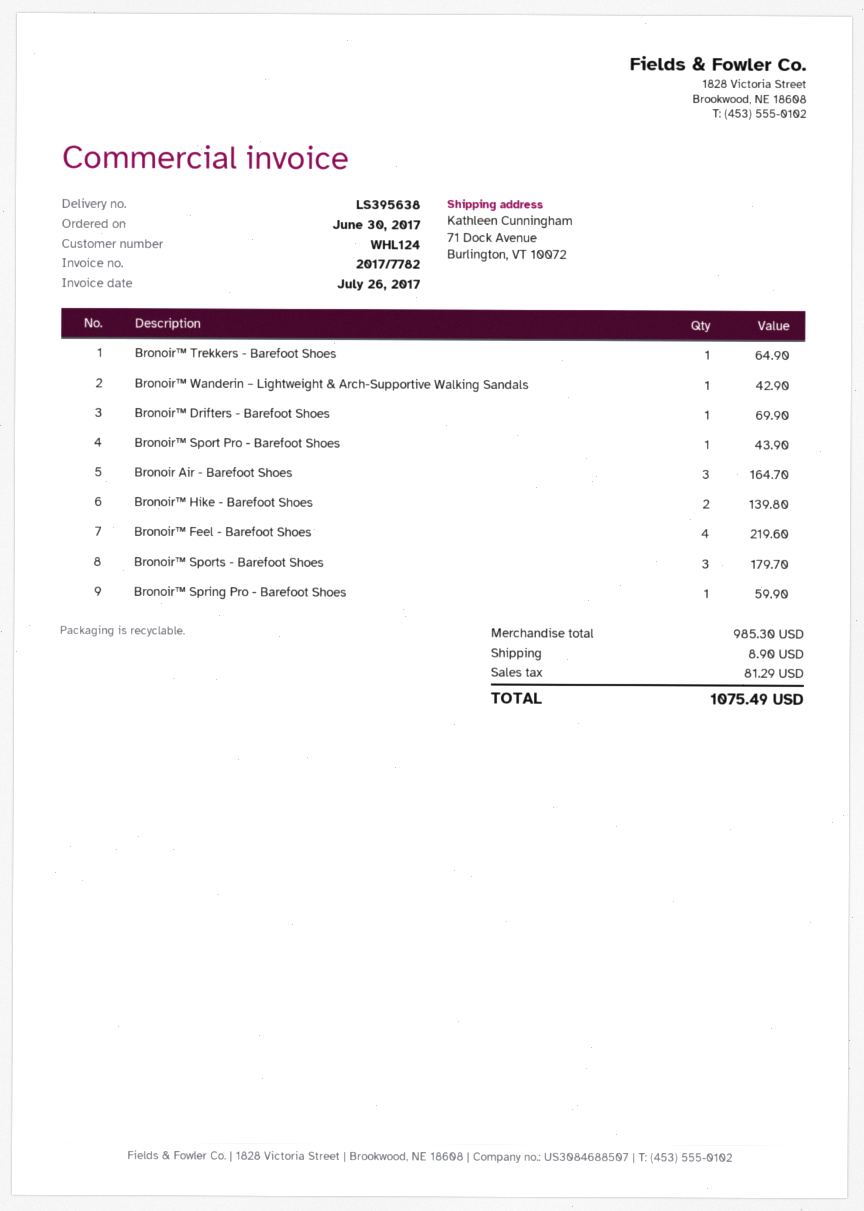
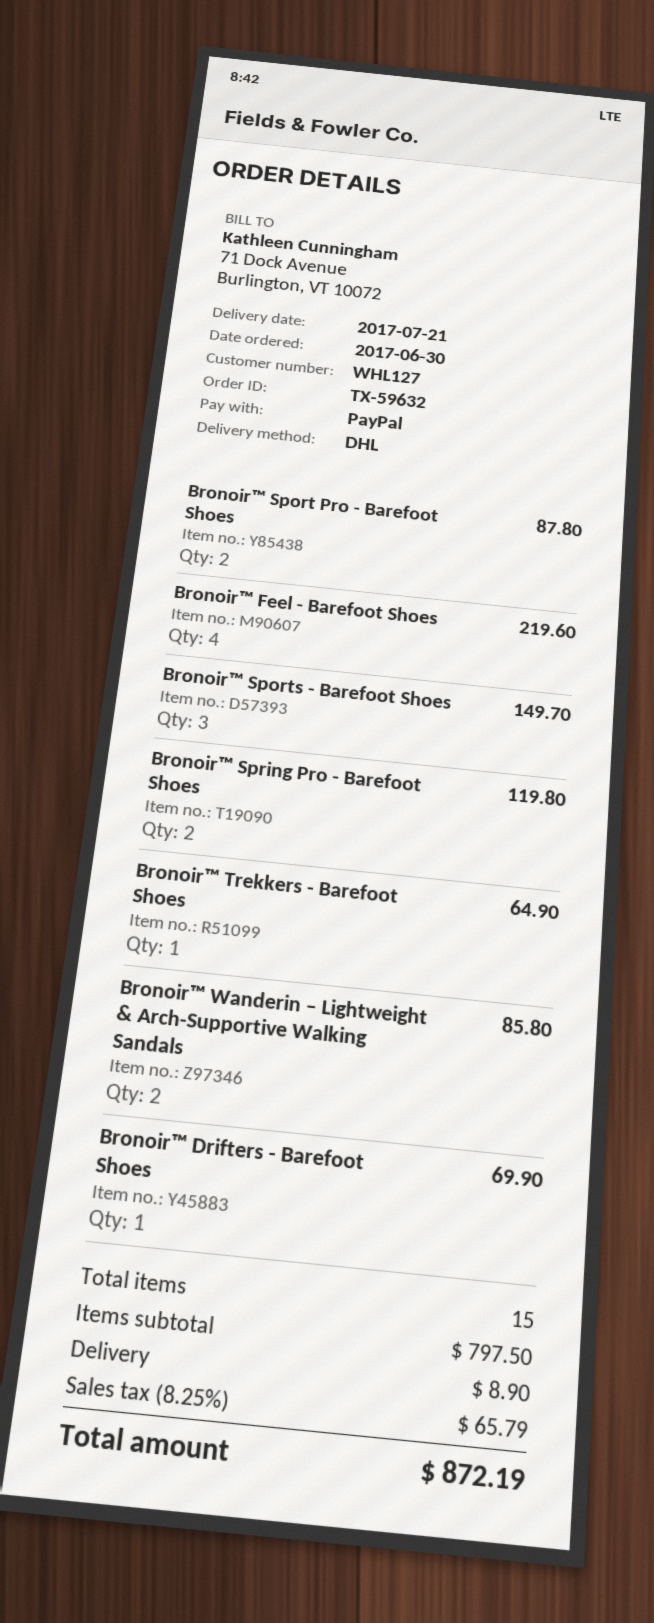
customer number: WHL124 -> WHL127
Bronoir™ Wanderin – Lightweight & Arch-Supportive Walking Sandals: 1 for 42.90 -> 2 for 85.80
Bronoir™ Sport Pro - Barefoot Shoes: 1 for 43.90 -> 2 for 87.80
Bronoir Air - Barefoot Shoes: 3 for 164.70 -> none
Bronoir™ Hike - Barefoot Shoes: 2 for 139.80 -> none
Bronoir™ Sports - Barefoot Shoes: 3 for 179.70 -> 3 for 149.70
Bronoir™ Spring Pro - Barefoot Shoes: 1 for 59.90 -> 2 for 119.80
subtotal: 985.30 -> 797.50
tax: 81.29 -> 65.79
total: 1075.49 -> 872.19

